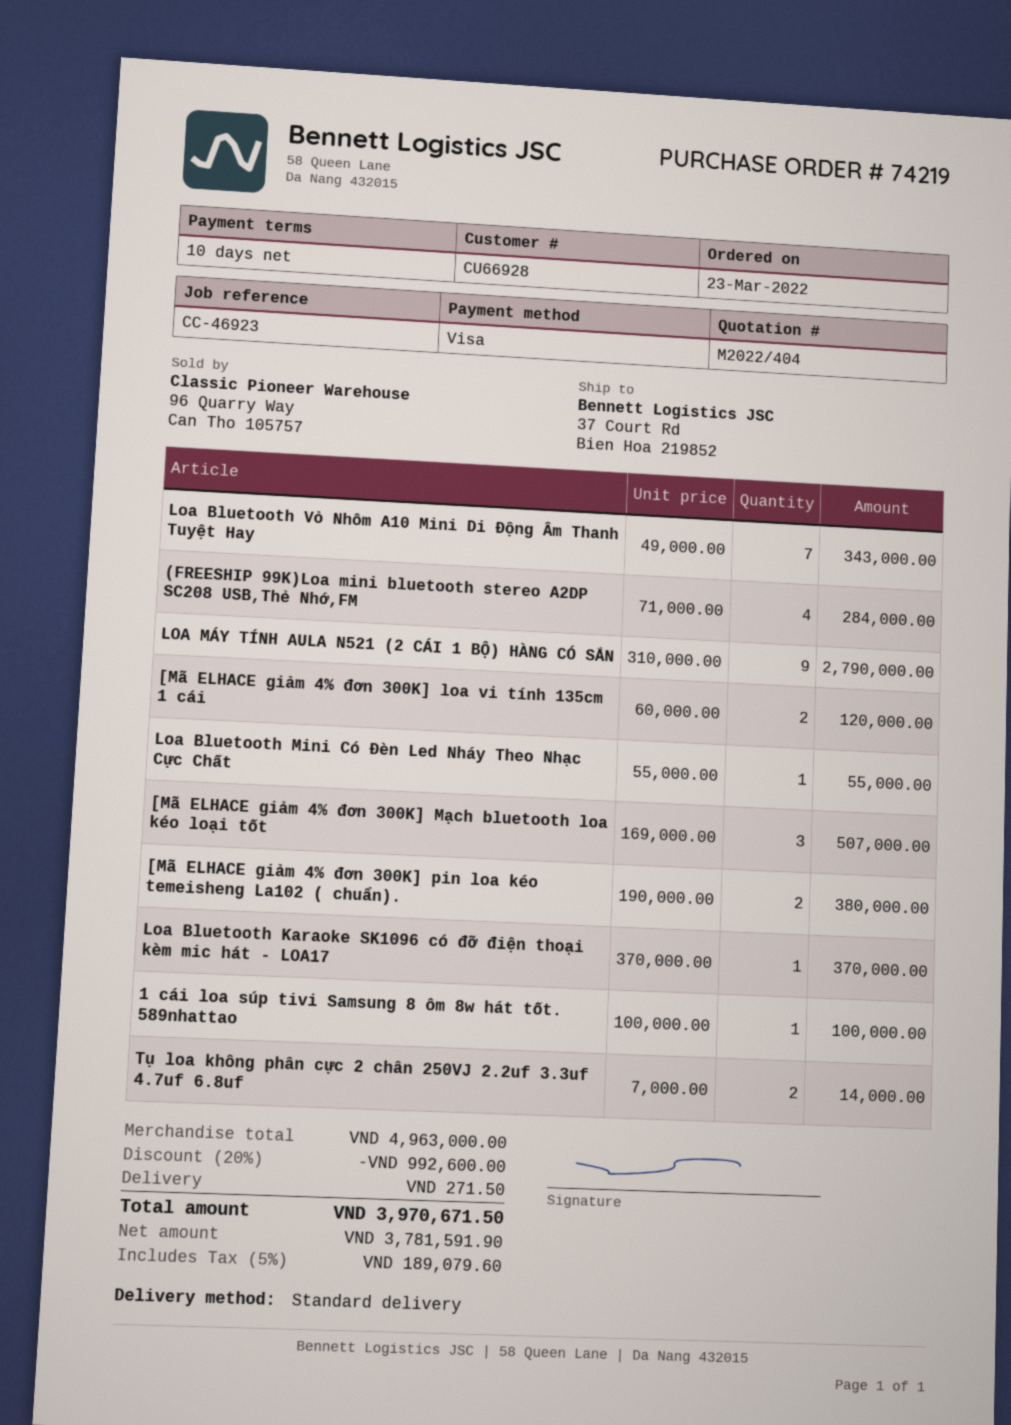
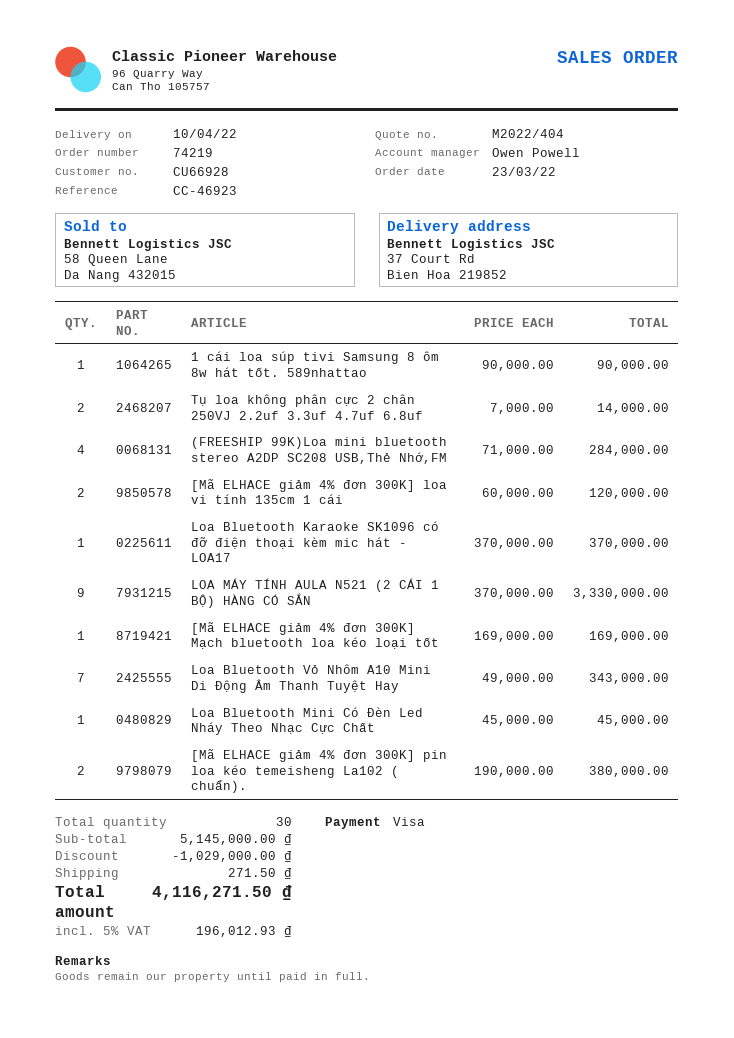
LOA MÁY TÍNH AULA N521 (2 CÁI 1 BỘ) HÀNG CÓ SẮN: 9 x 310000.00 = 2790000.00 -> 9 x 370000.00 = 3330000.00
Loa Bluetooth Mini Có Đèn Led Nháy Theo Nhạc Cực Chất: 1 x 55000.00 = 55000.00 -> 1 x 45000.00 = 45000.00
[Mã ELHACE giảm 4% đơn 300K] Mạch bluetooth loa kéo loại tốt: 3 x 169000.00 = 507000.00 -> 1 x 169000.00 = 169000.00
1 cái loa súp tivi Samsung 8 ôm 8w hát tốt. 589nhattao: 1 x 100000.00 = 100000.00 -> 1 x 90000.00 = 90000.00
subtotal: 4963000.00 -> 5145000.00
discount: 992600.00 -> 1029000.00
tax: 5% = 189079.60 -> 5% = 196012.93
total: 3970671.50 -> 4116271.50

